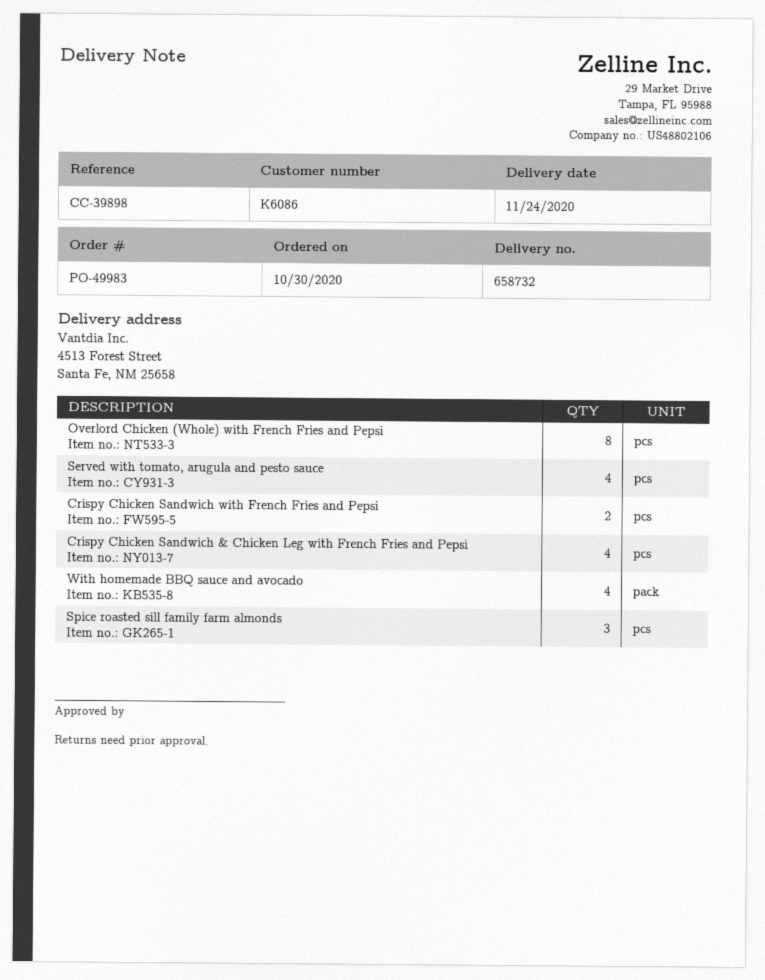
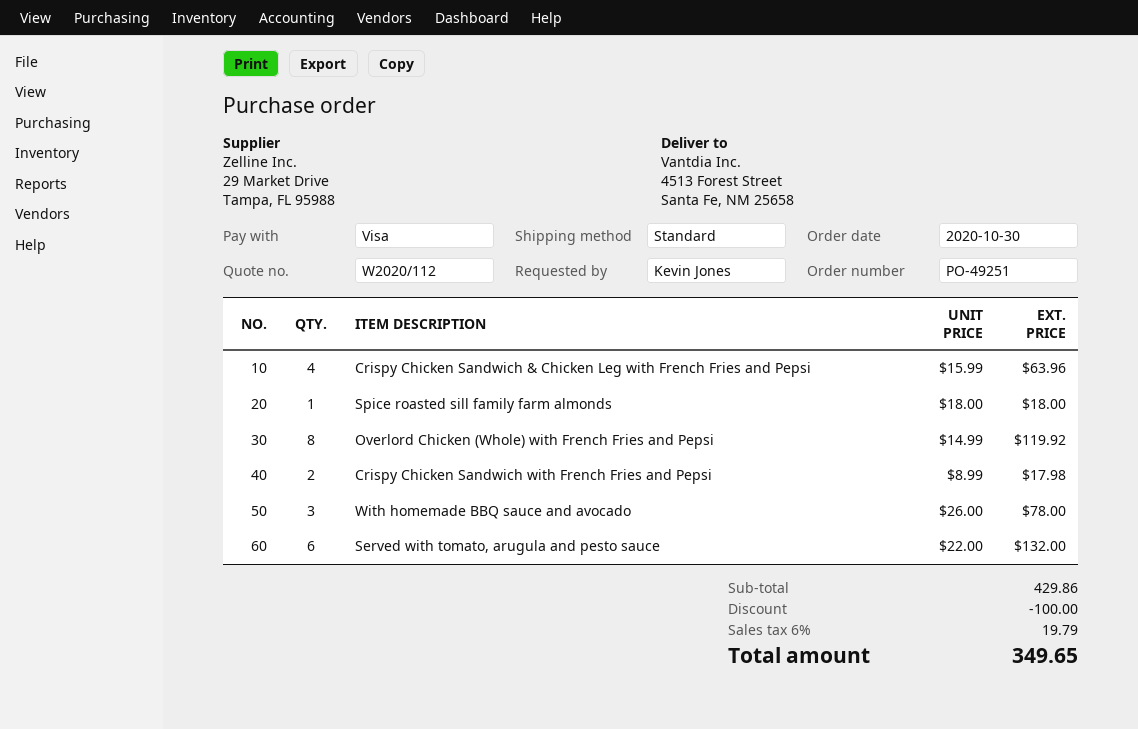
order number: PO-49983 -> PO-49251
Served with tomato, arugula and pesto sauce: 4 -> 6
With homemade BBQ sauce and avocado: 4 -> 3
Spice roasted sill family farm almonds: 3 -> 1

